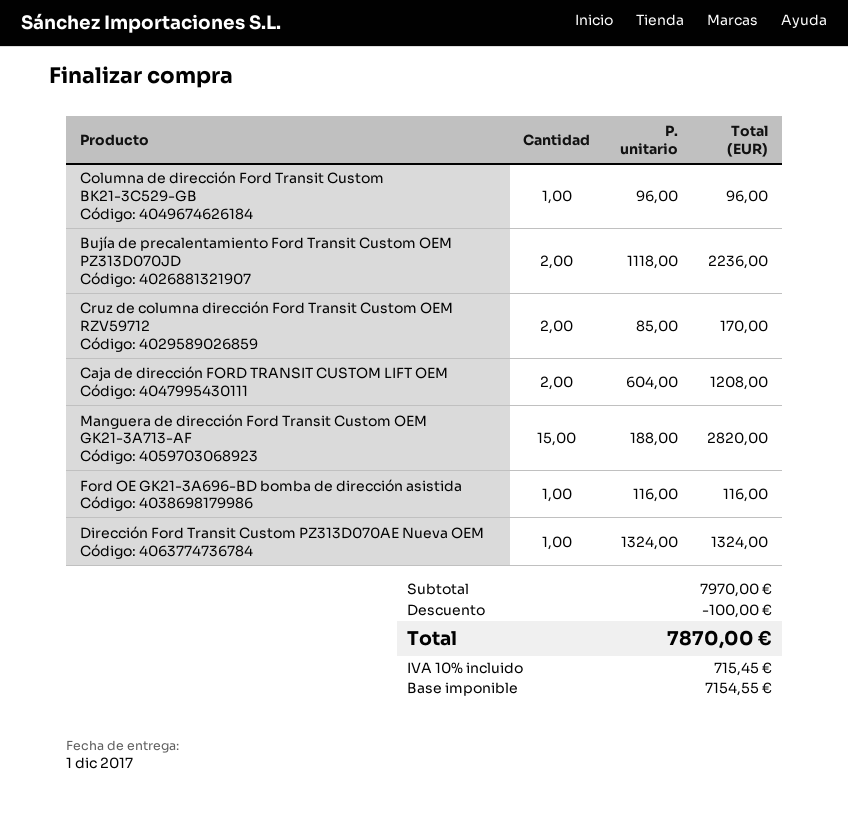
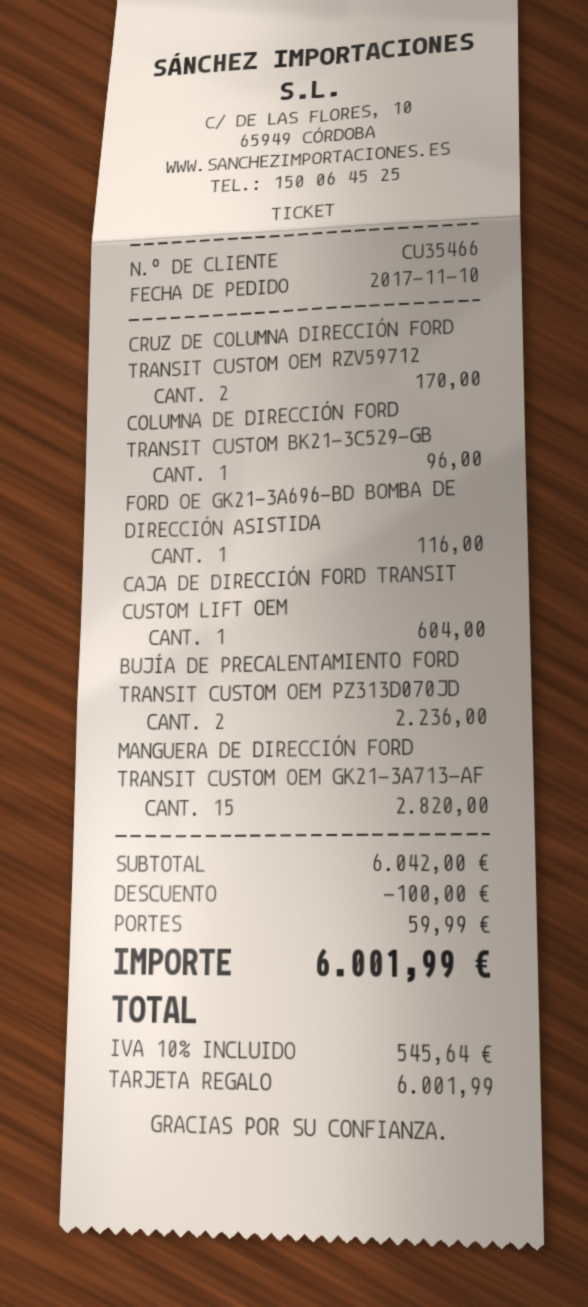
Caja de dirección FORD TRANSIT CUSTOM LIFT OEM: 2 for 1208.00 -> 1 for 604.00
Dirección Ford Transit Custom PZ313D070AE Nueva OEM: 1 for 1324.00 -> none
subtotal: 7970.00 -> 6042.00
shipping: none -> 59.99
tax: 10% = 715.45 -> 10% = 545.64
total: 7870.00 -> 6001.99

